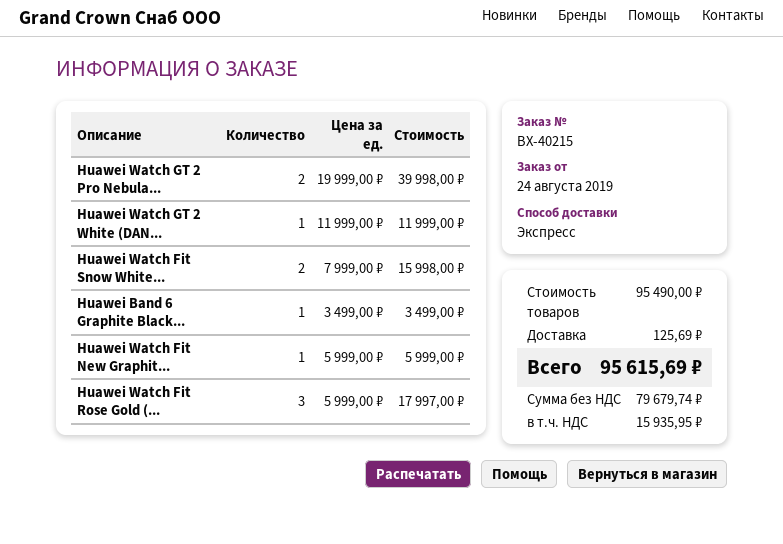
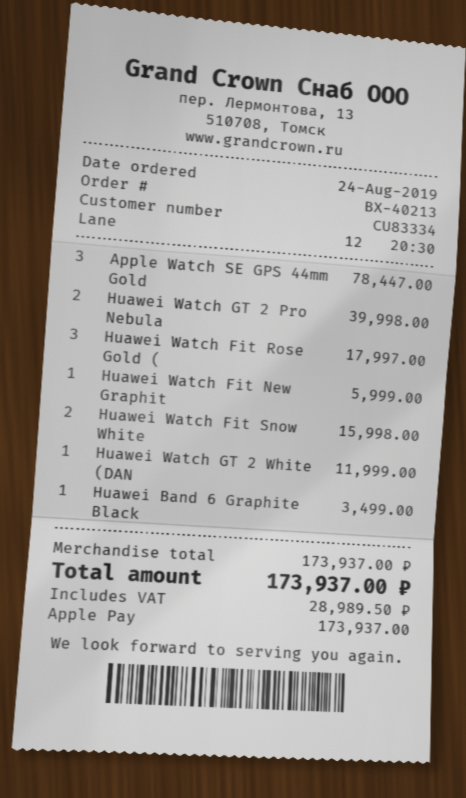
order number: BX-40215 -> BX-40213
Apple Watch SE GPS 44mm Gold: none -> 3 for 78447.00
subtotal: 95490.00 -> 173937.00
shipping: 125.69 -> none
tax: 15935.95 -> 28989.50
total: 95615.69 -> 173937.00

